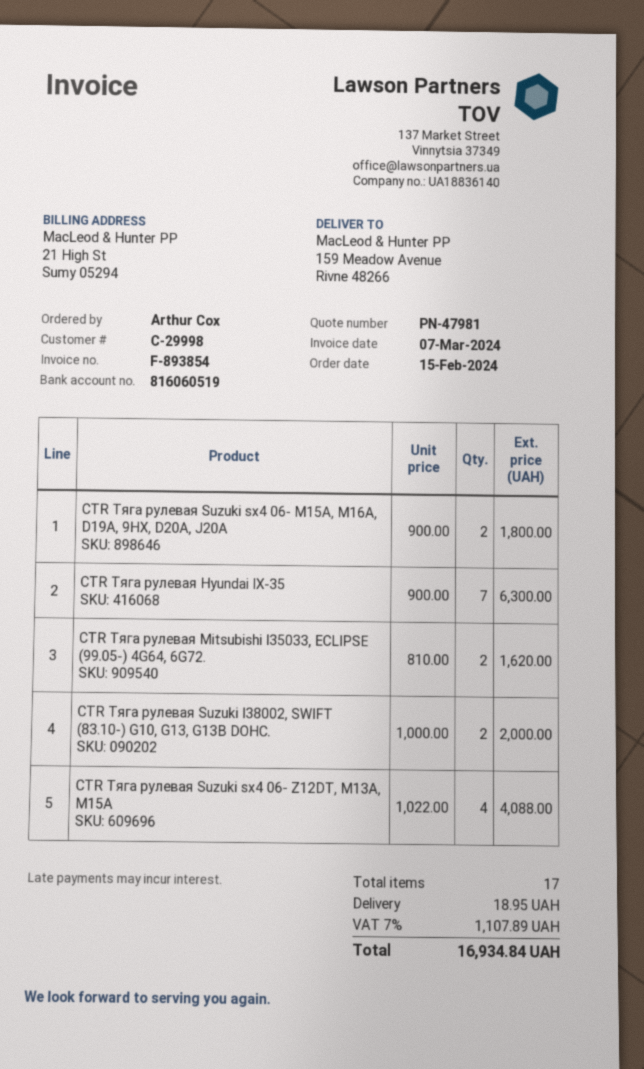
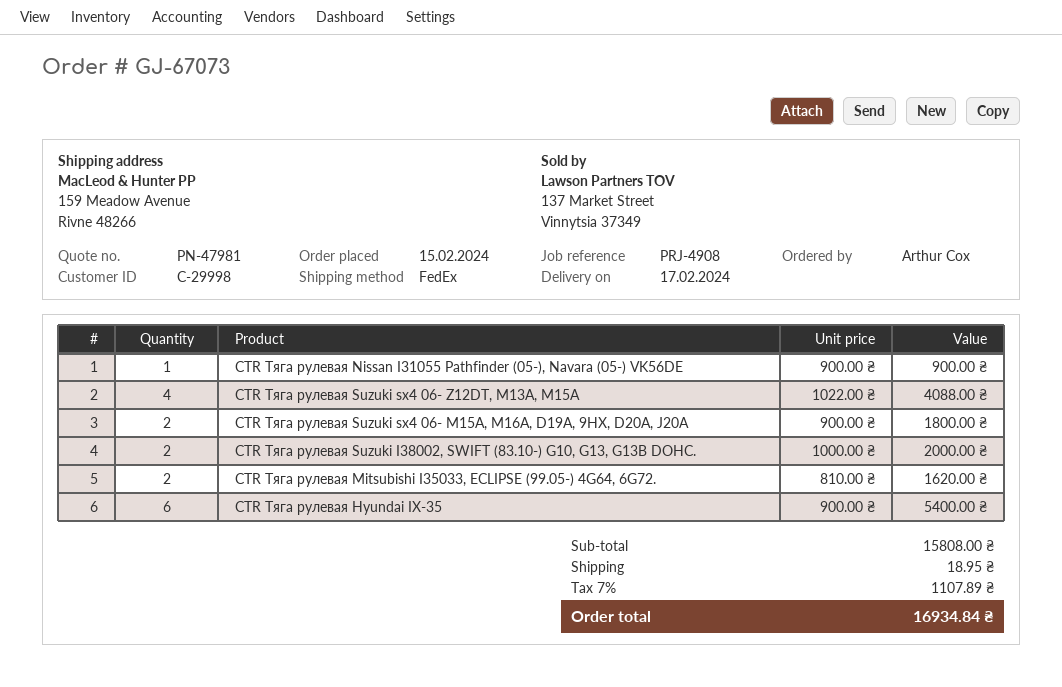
CTR Тяга рулевая Hyundai IX-35: 7 x 900.00 = 6300.00 -> 6 x 900.00 = 5400.00
CTR Тяга рулевая Nissan I31055 Pathfinder (05-), Navara (05-) VK56DE: none -> 1 x 900.00 = 900.00

